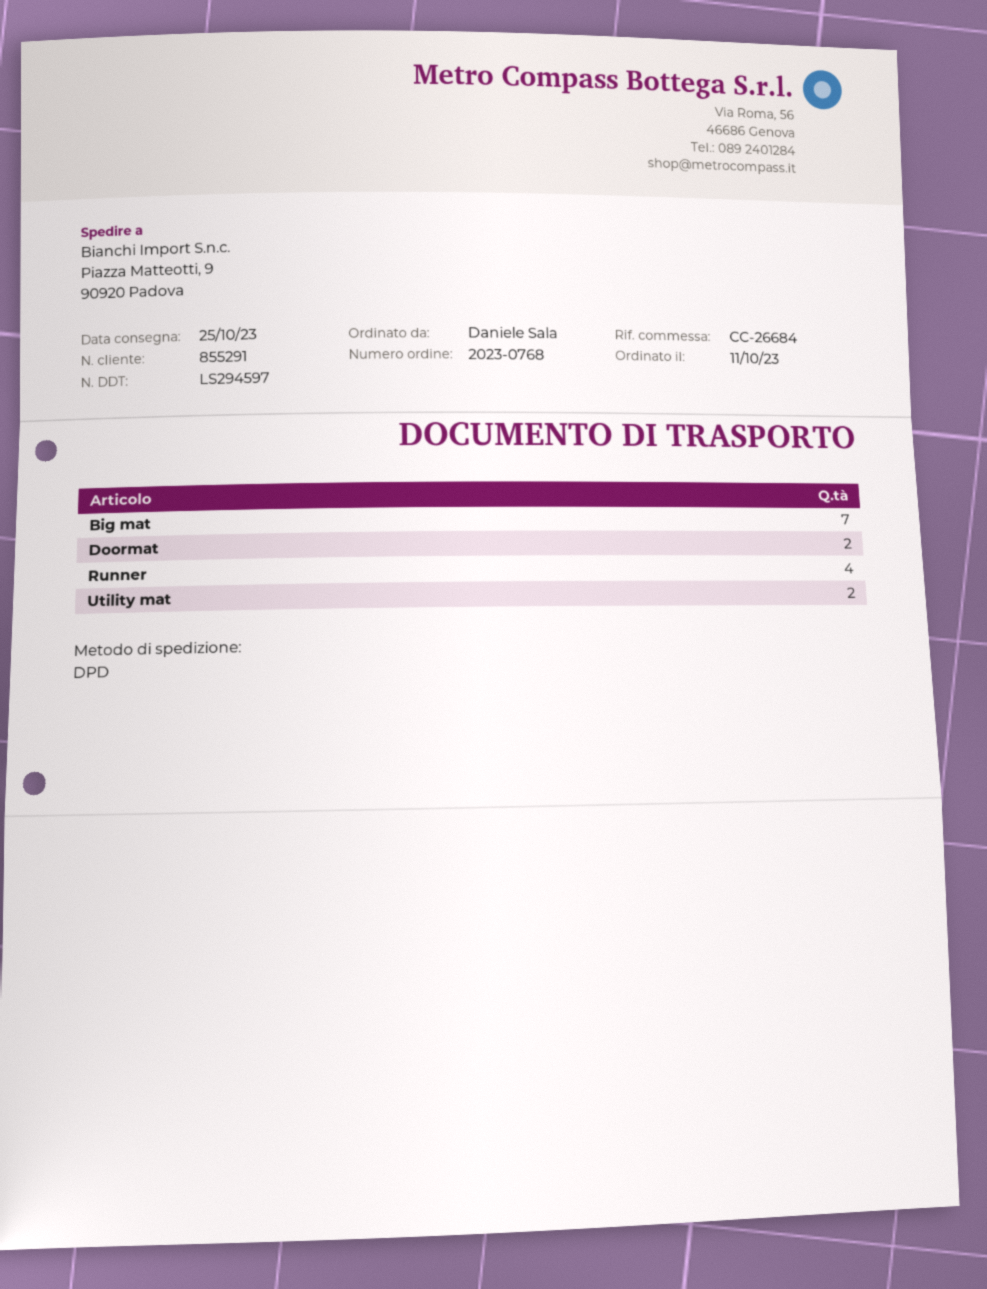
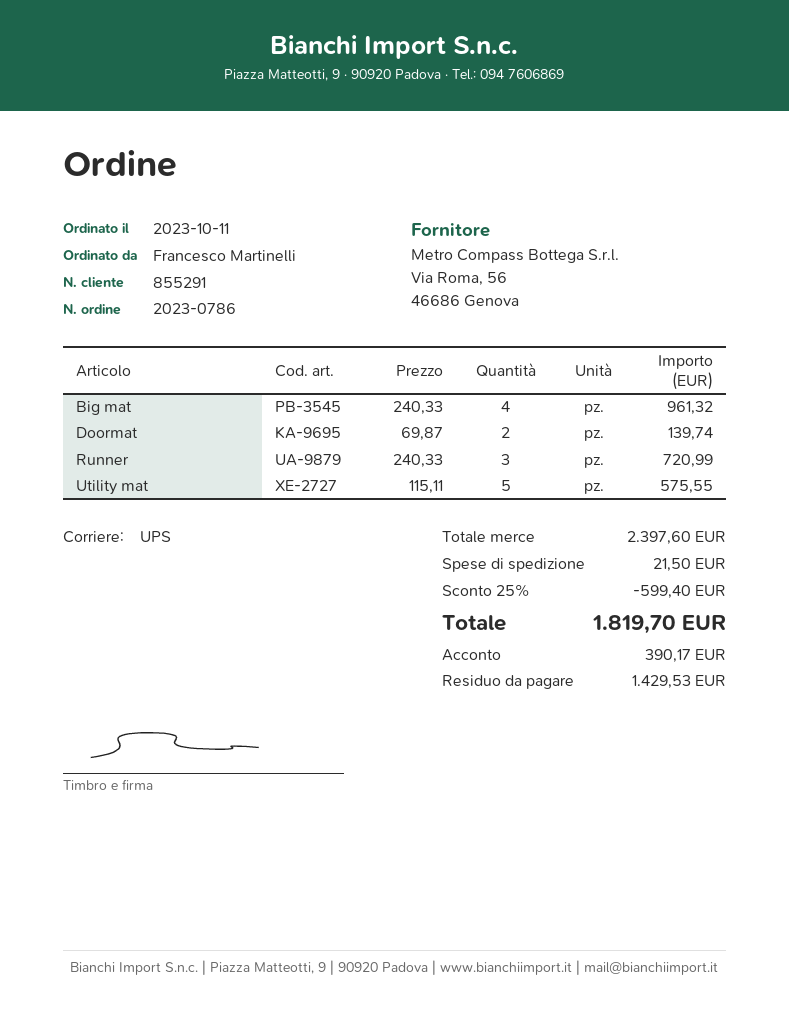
order number: 2023-0768 -> 2023-0786
ordered by: Daniele Sala -> Francesco Martinelli
shipping method: DPD -> UPS
Big mat: 7 -> 4
Runner: 4 -> 3
Utility mat: 2 -> 5

